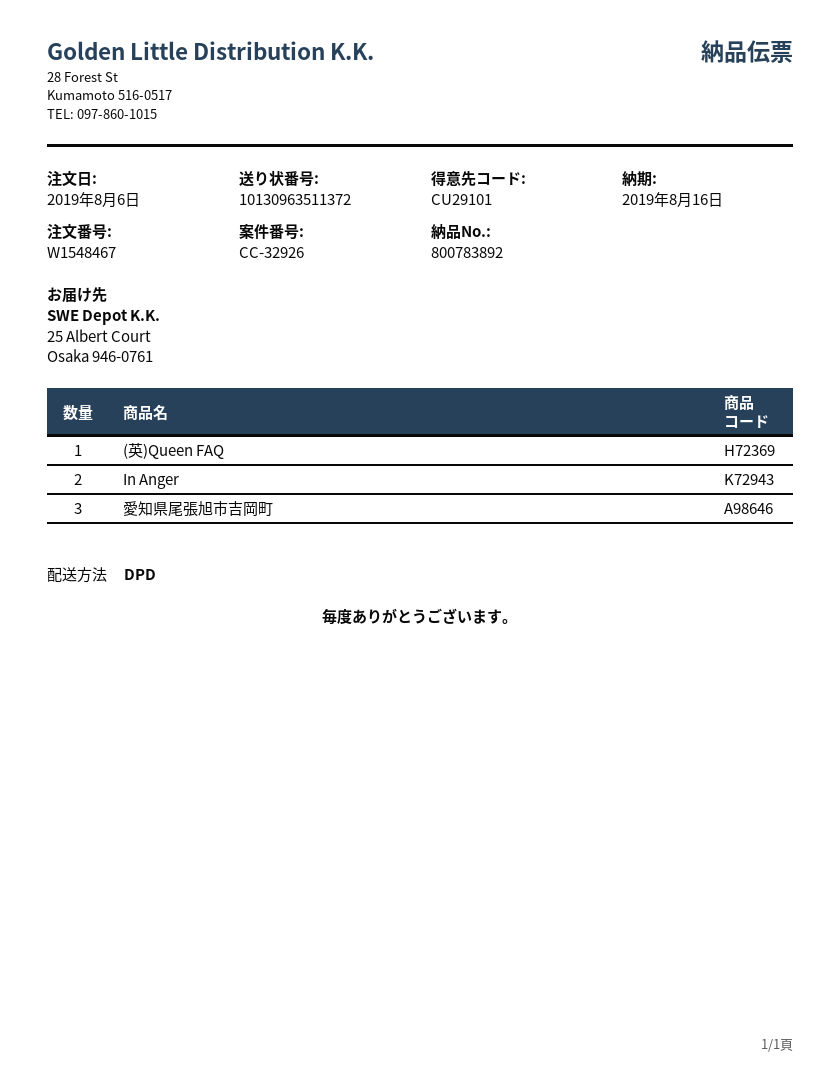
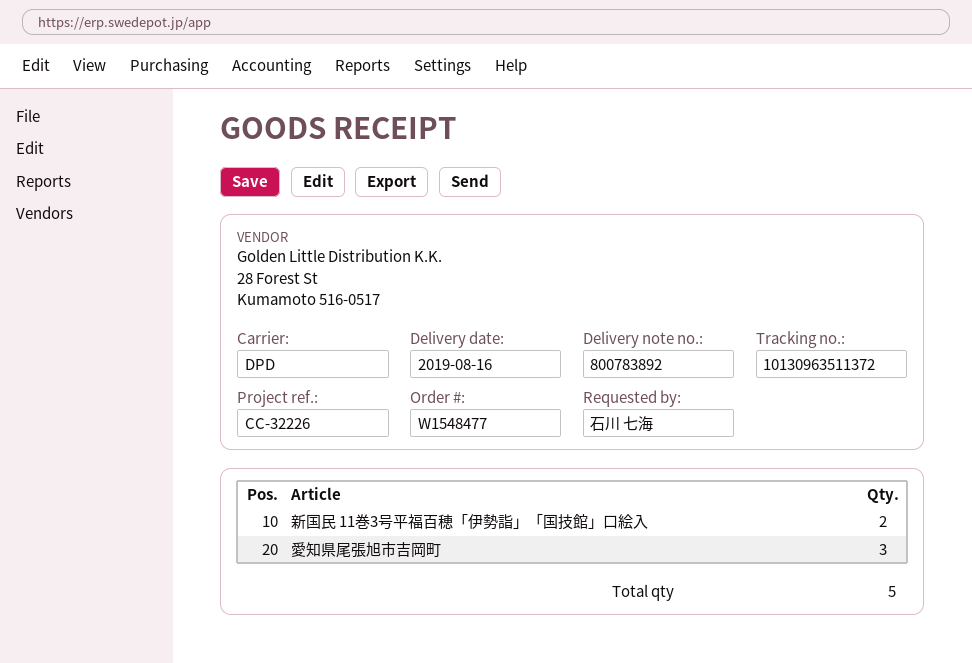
order number: W1548467 -> W1548477
reference: CC-32926 -> CC-32226
(英)Queen FAQ: 1 -> none
In Anger: 2 -> none
新国民 11巻3号平福百穂「伊勢詣」「国技館」口絵入: none -> 2

